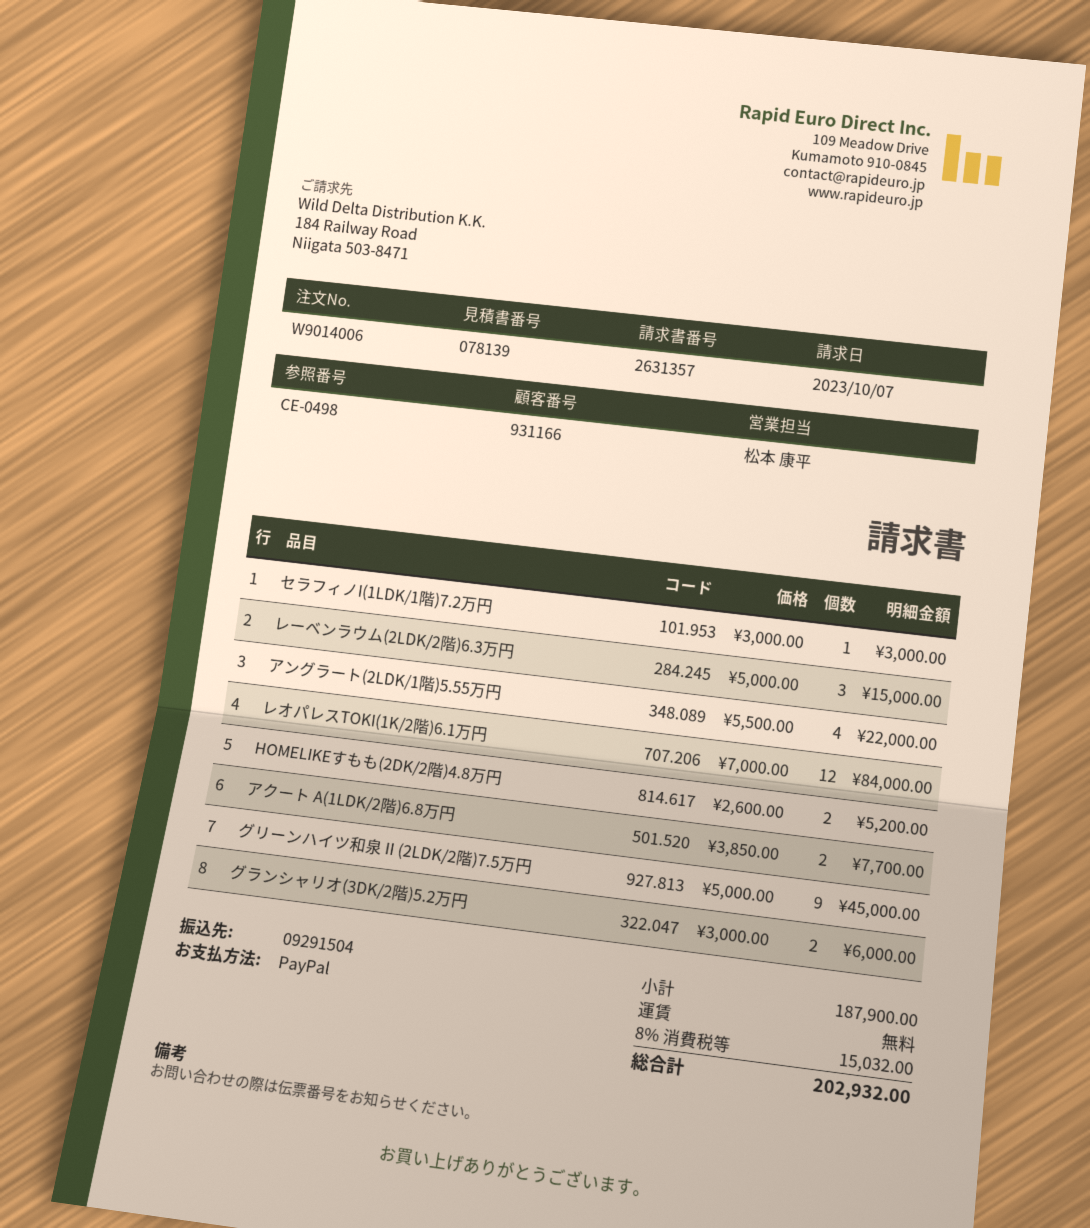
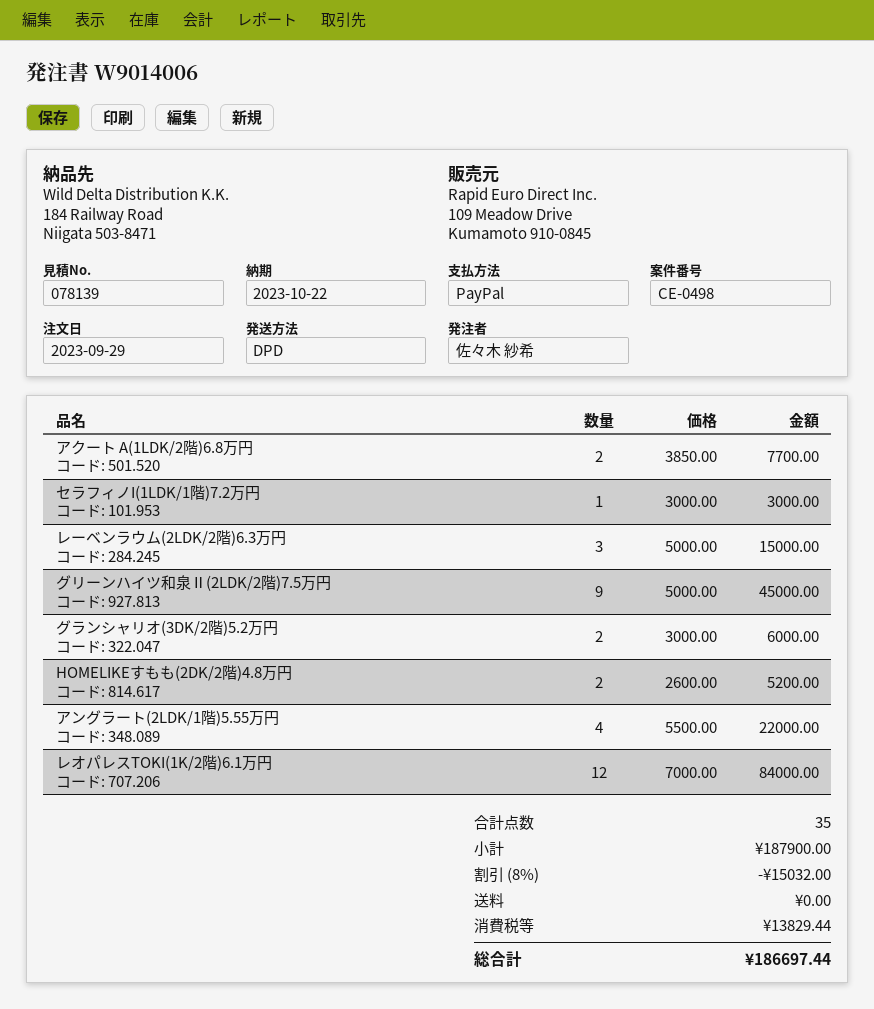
discount: none -> 8% = 15032.00
tax: 15032.00 -> 13829.44
total: 202932.00 -> 186697.44

